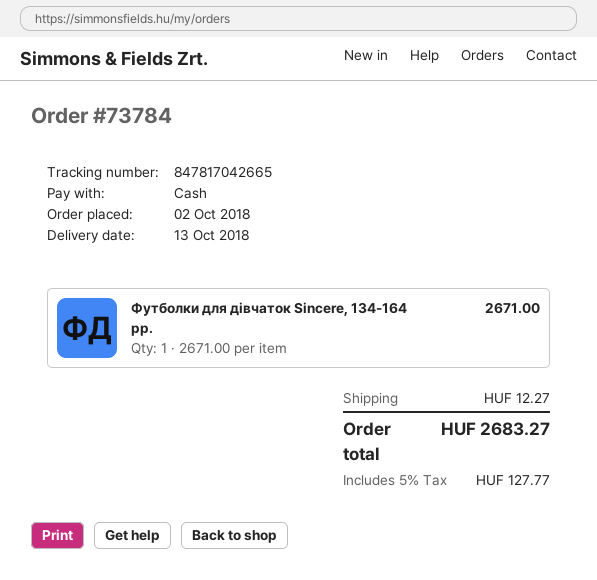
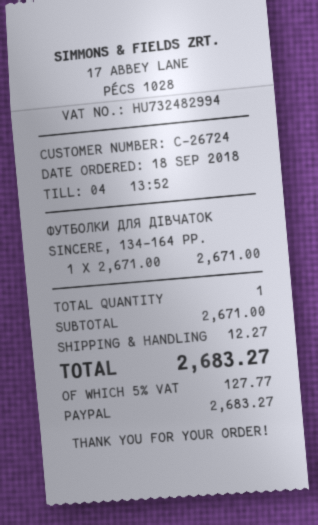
order date: 2018-10-02 -> 2018-09-18
payment method: cash -> PayPal

